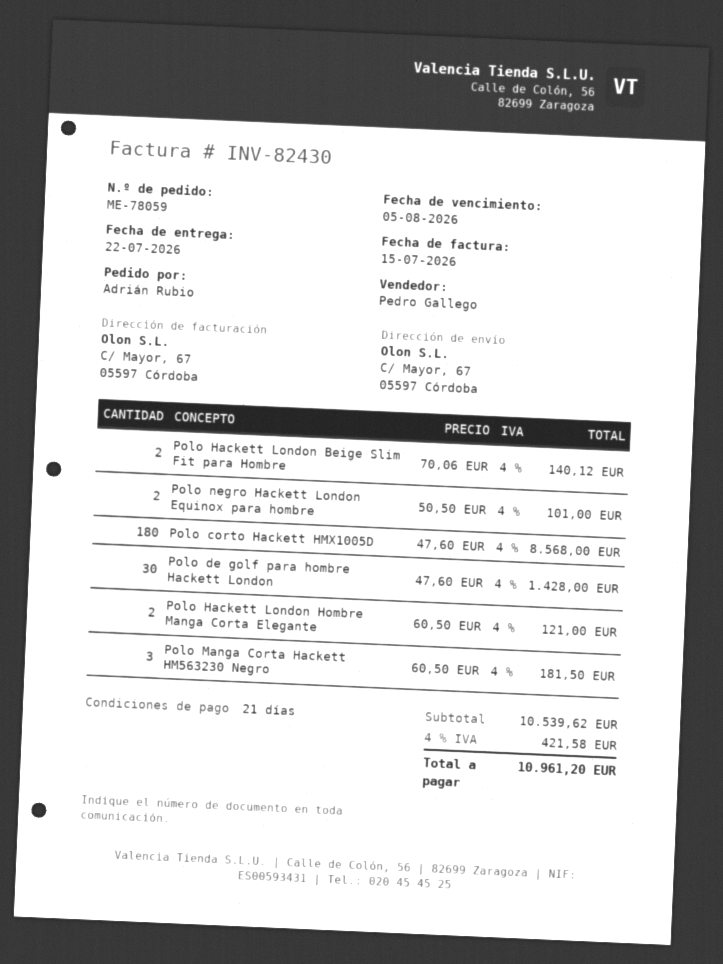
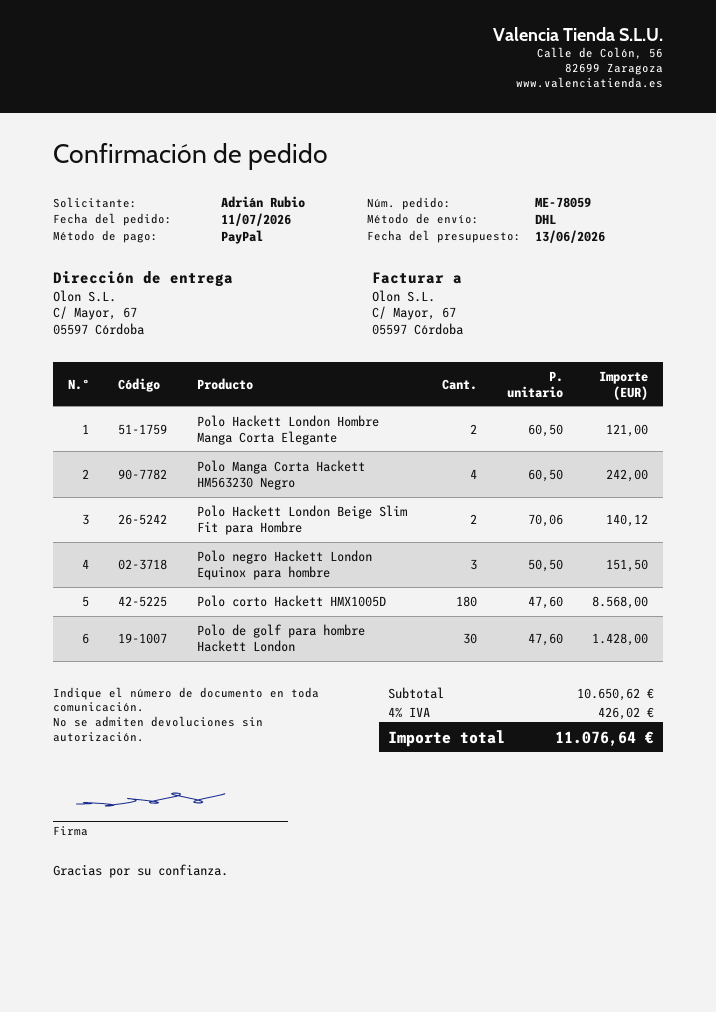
Polo negro Hackett London Equinox para hombre: 2 x 50.50 = 101.00 -> 3 x 50.50 = 151.50
Polo Manga Corta Hackett HM563230 Negro: 3 x 60.50 = 181.50 -> 4 x 60.50 = 242.00
subtotal: 10539.62 -> 10650.62
tax: 4% = 421.58 -> 4% = 426.02
total: 10961.20 -> 11076.64

